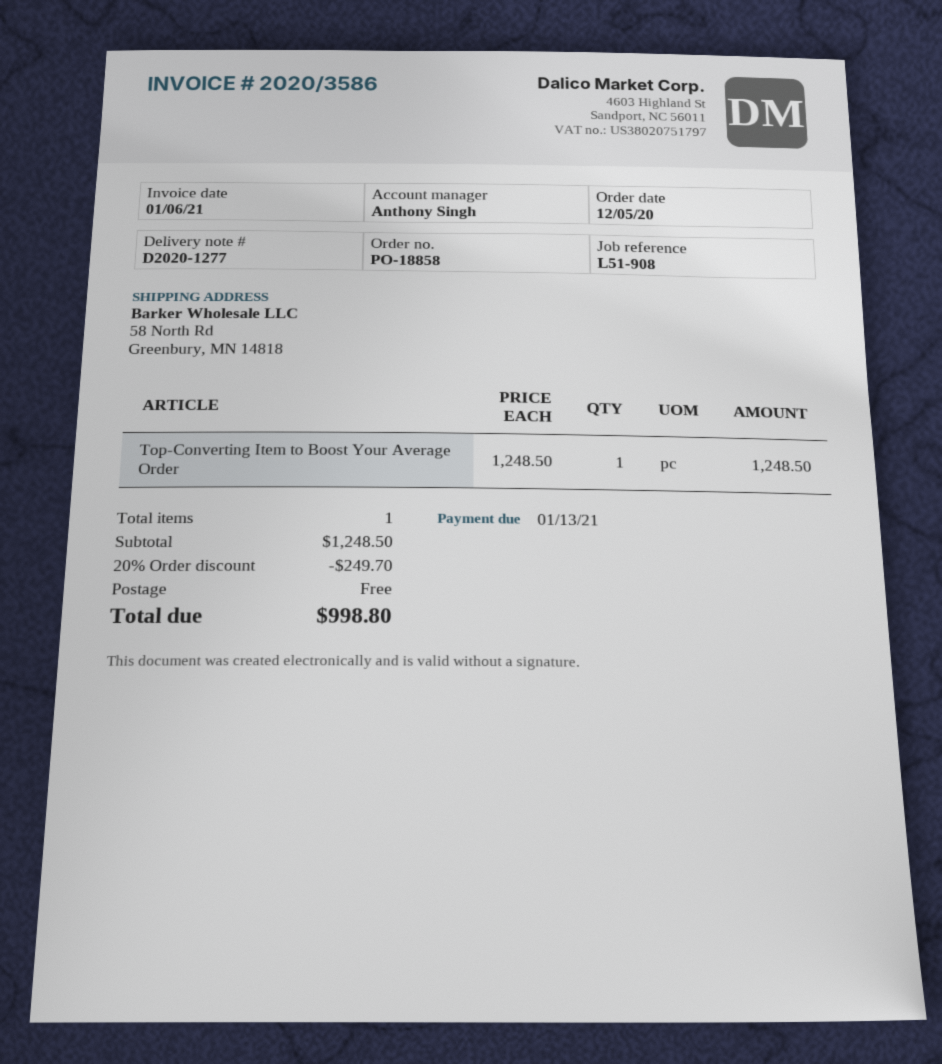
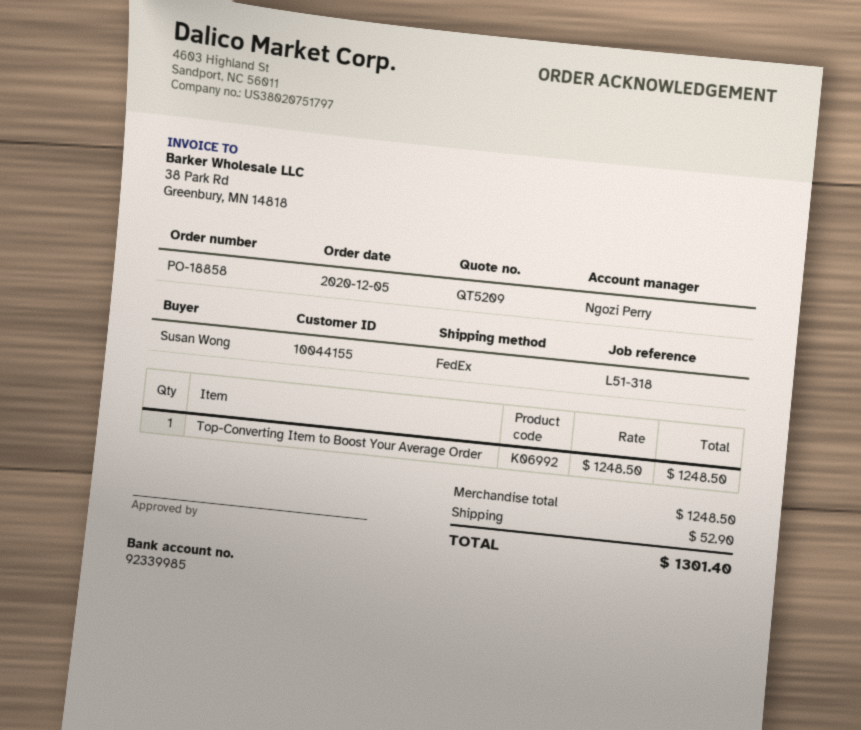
reference: L51-908 -> L51-318
sales rep: Anthony Singh -> Ngozi Perry
discount: 20% = 249.70 -> none
shipping: 0.00 -> 52.90
total: 998.80 -> 1301.40

